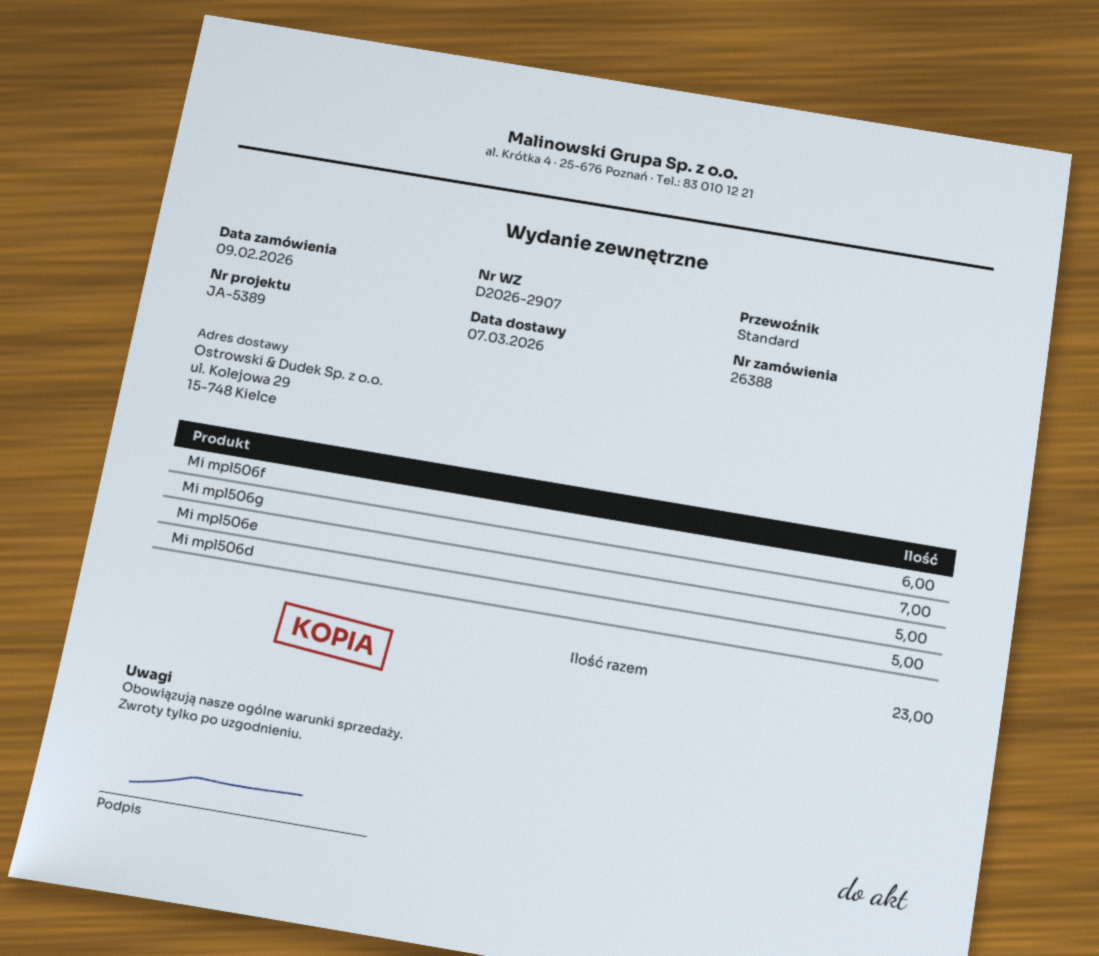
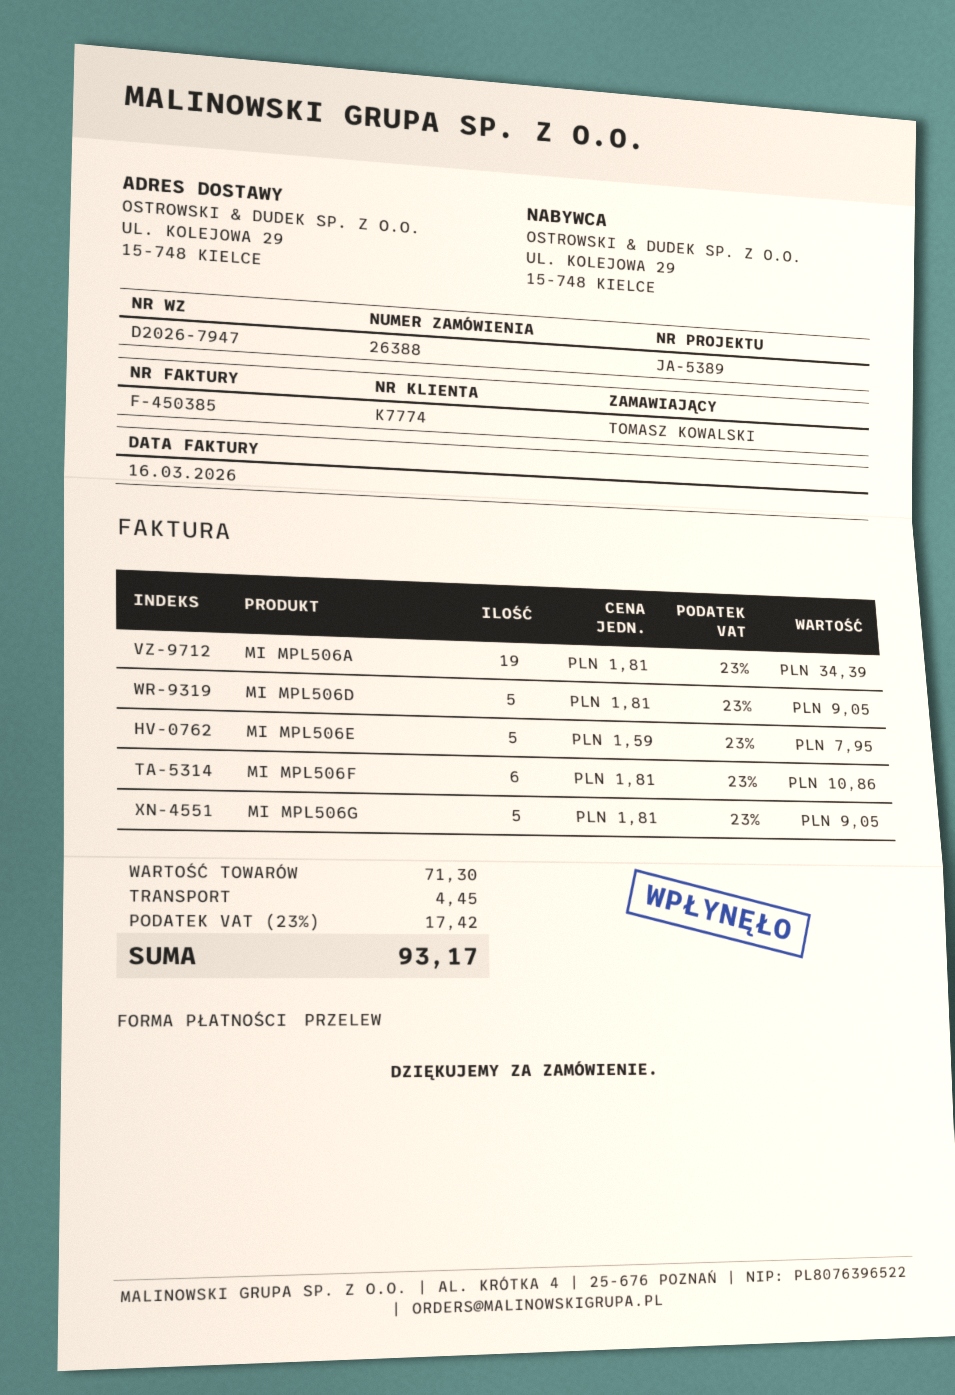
delivery note number: D2026-2907 -> D2026-7947
Mi mpl506g: 7 -> 5
MI MPL506A: none -> 19

